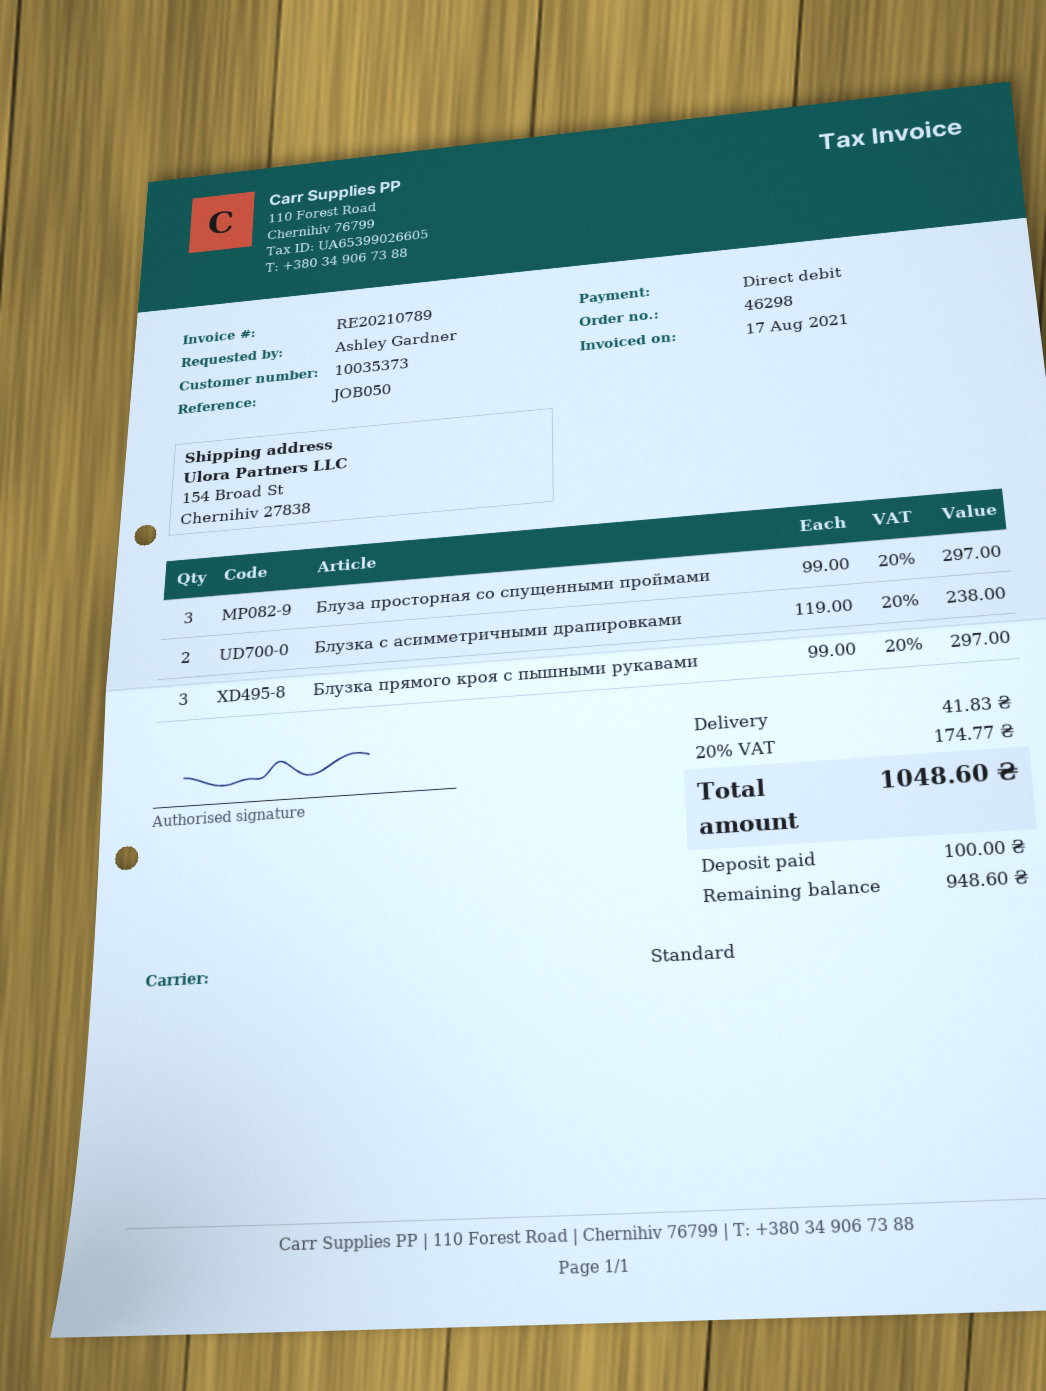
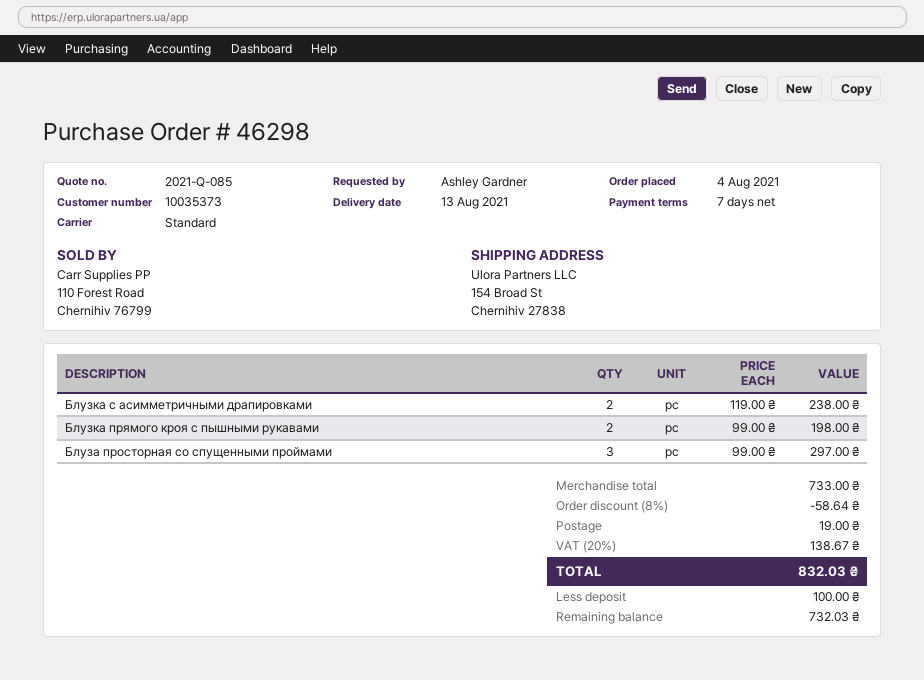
Блузка прямого кроя с пышными рукавами: 3 x 99.00 = 297.00 -> 2 x 99.00 = 198.00
discount: none -> 8% = 58.64
shipping: 41.83 -> 19.00
tax: 20% = 174.77 -> 20% = 138.67
total: 1048.60 -> 832.03
balance: 948.60 -> 732.03

